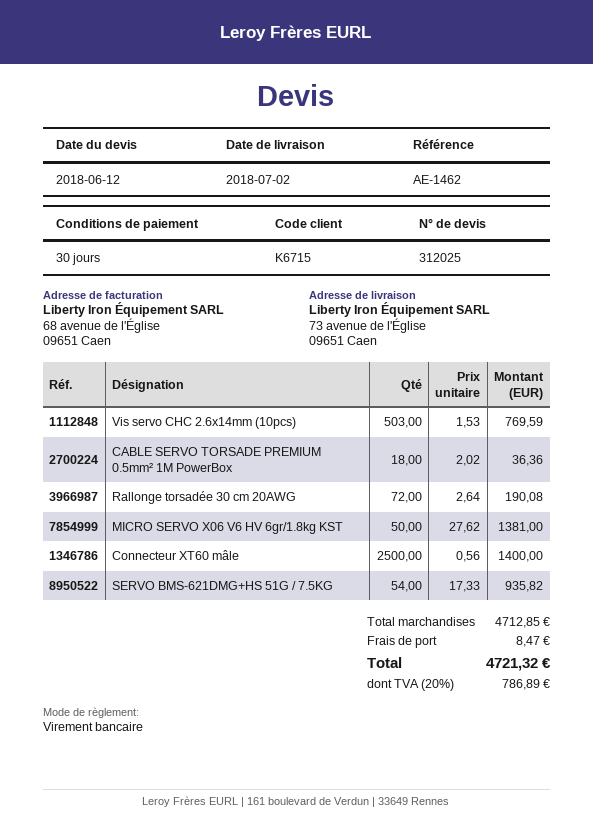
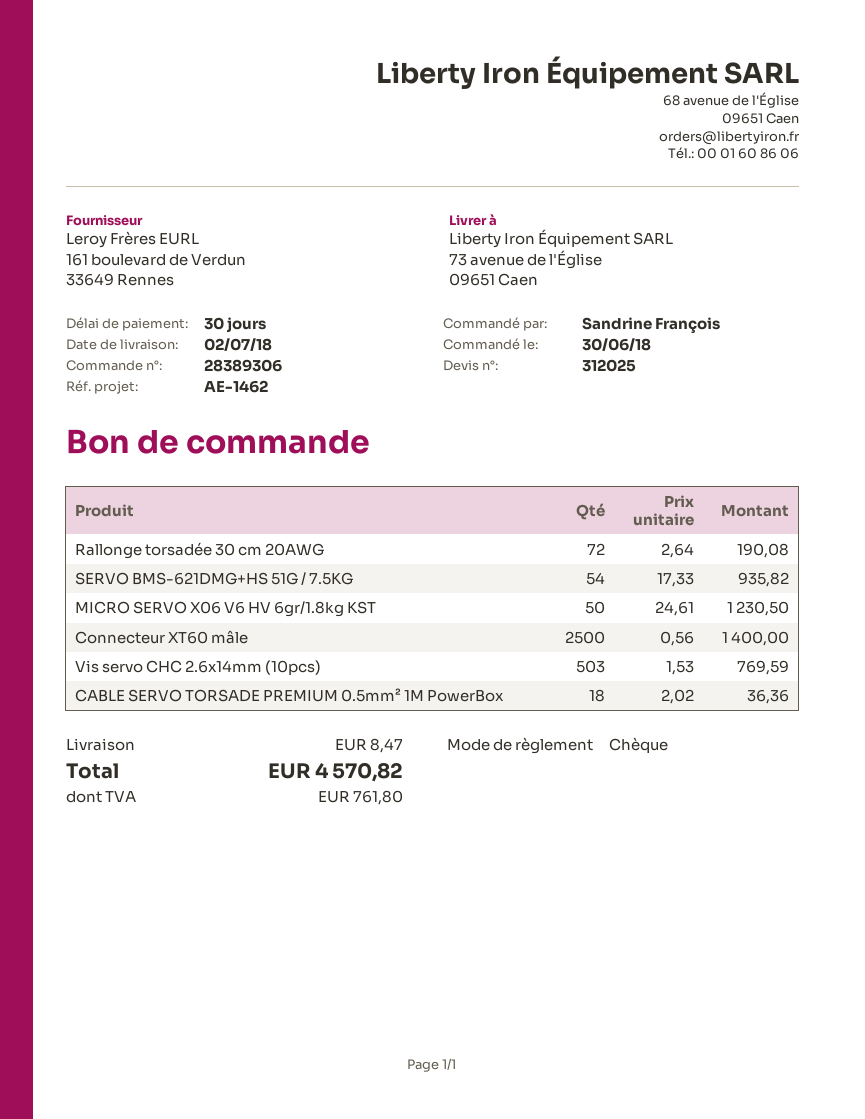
payment method: bank transfer -> cheque
MICRO SERVO X06 V6 HV 6gr/1.8kg KST: 50 x 27.62 = 1381.00 -> 50 x 24.61 = 1230.50
tax: 786.89 -> 761.80
total: 4721.32 -> 4570.82

